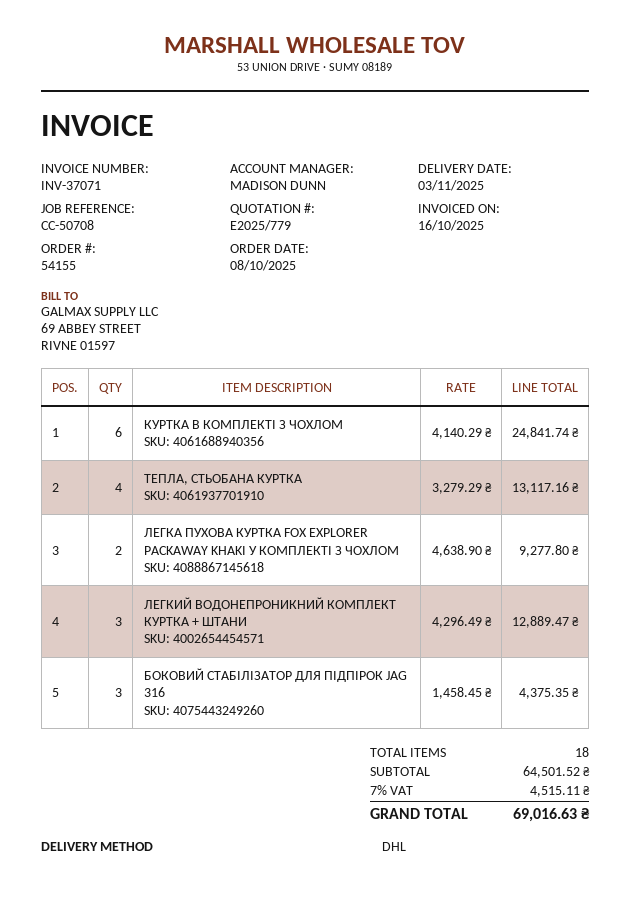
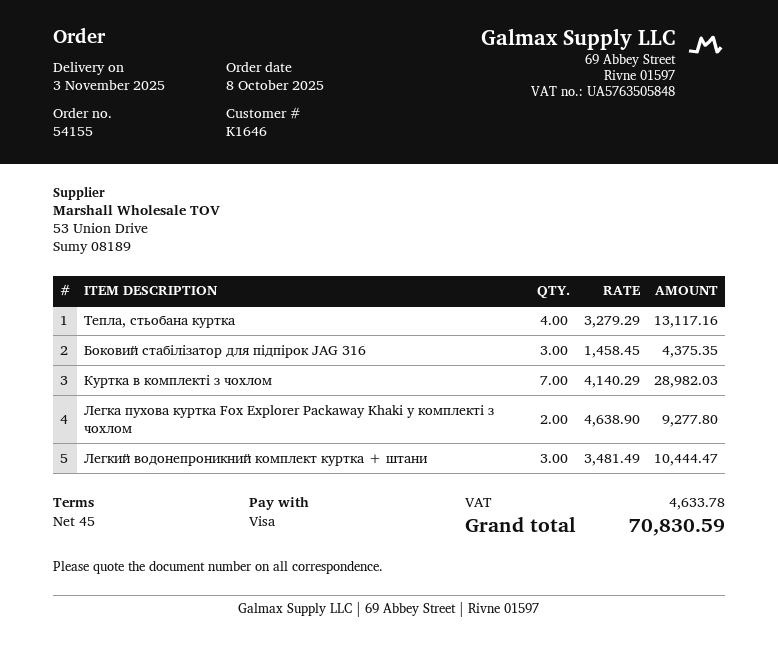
КУРТКА В КОМПЛЕКТІ З ЧОХЛОМ: 6 x 4140.29 = 24841.74 -> 7 x 4140.29 = 28982.03
ЛЕГКИЙ ВОДОНЕПРОНИКНИЙ КОМПЛЕКТ КУРТКА + ШТАНИ: 3 x 4296.49 = 12889.47 -> 3 x 3481.49 = 10444.47
tax: 4515.11 -> 4633.78
total: 69016.63 -> 70830.59

